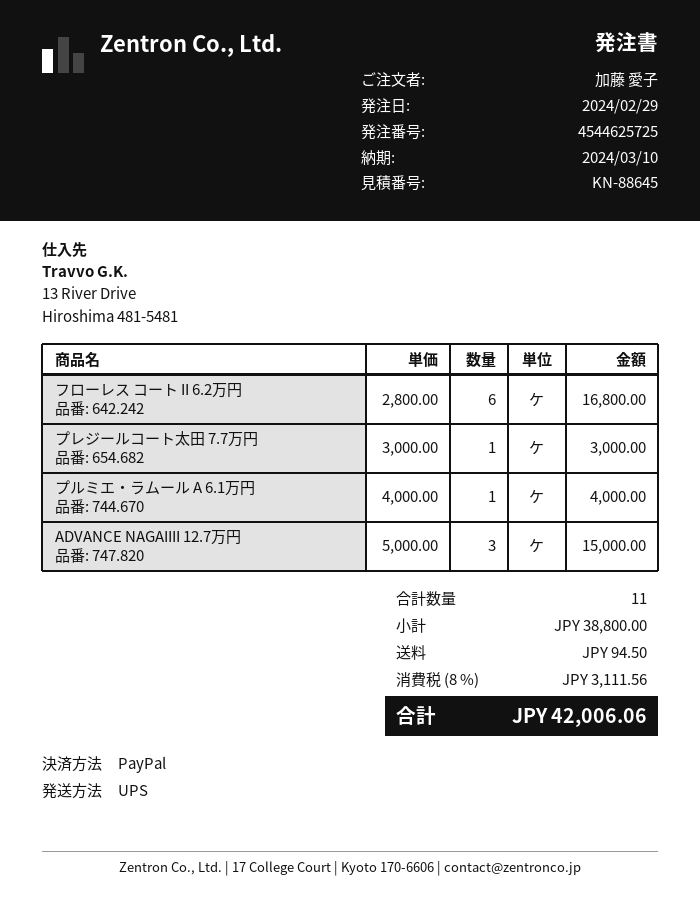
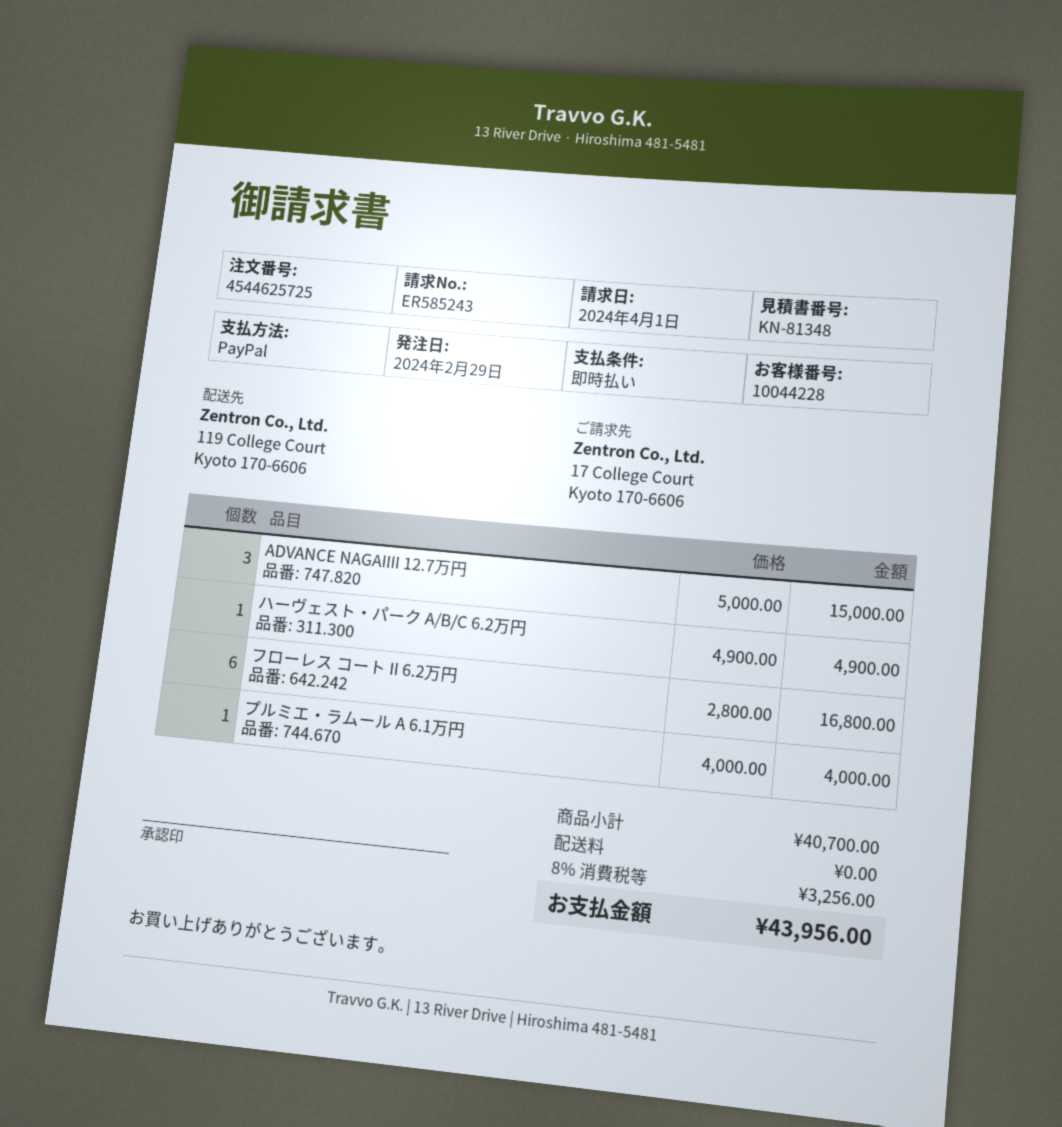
quote number: KN-88645 -> KN-81348
プレジールコート太田 7.7万円: 1 x 3000.00 = 3000.00 -> none
ハーヴェスト・パーク A/B/C 6.2万円: none -> 1 x 4900.00 = 4900.00
subtotal: 38800.00 -> 40700.00
shipping: 94.50 -> 0.00
tax: 8% = 3111.56 -> 8% = 3256.00
total: 42006.06 -> 43956.00

